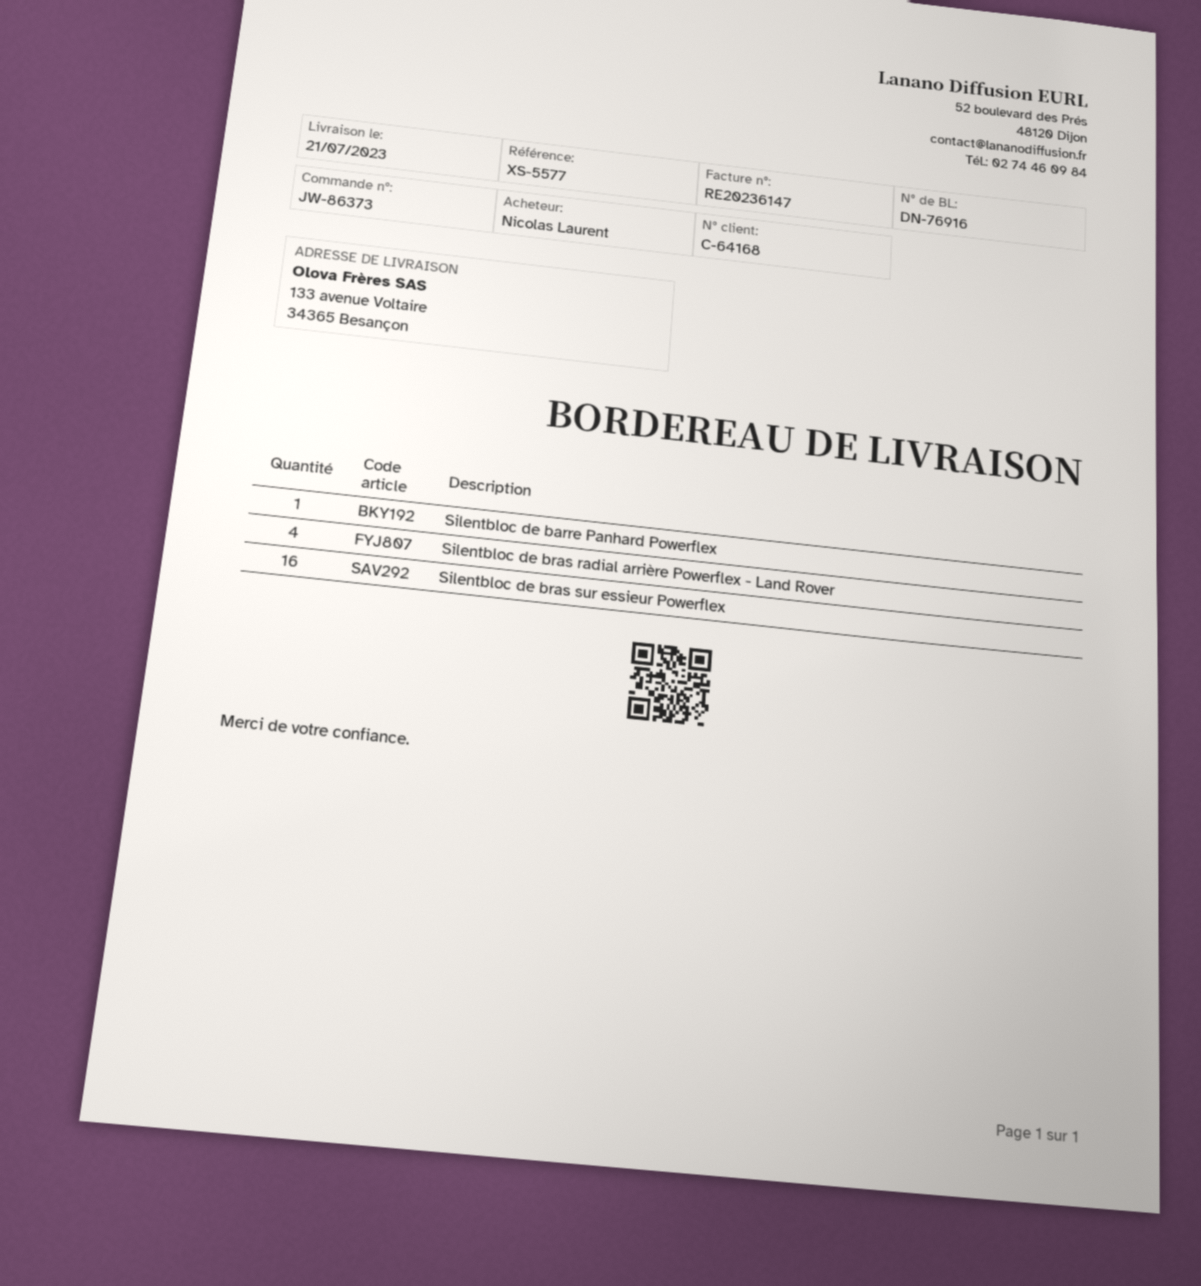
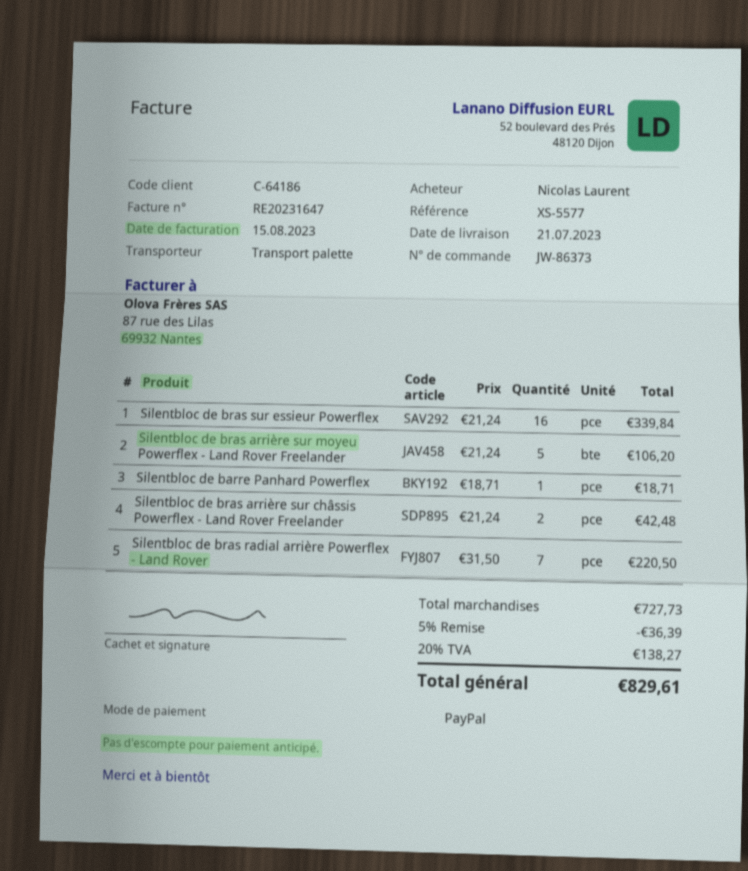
invoice number: RE20236147 -> RE20231647
customer number: C-64168 -> C-64186
Silentbloc de bras radial arrière Powerflex - Land Rover: 4 -> 7
Silentbloc de bras arrière sur moyeu Powerflex - Land Rover Freelander: none -> 5
Silentbloc de bras arrière sur châssis Powerflex - Land Rover Freelander: none -> 2

